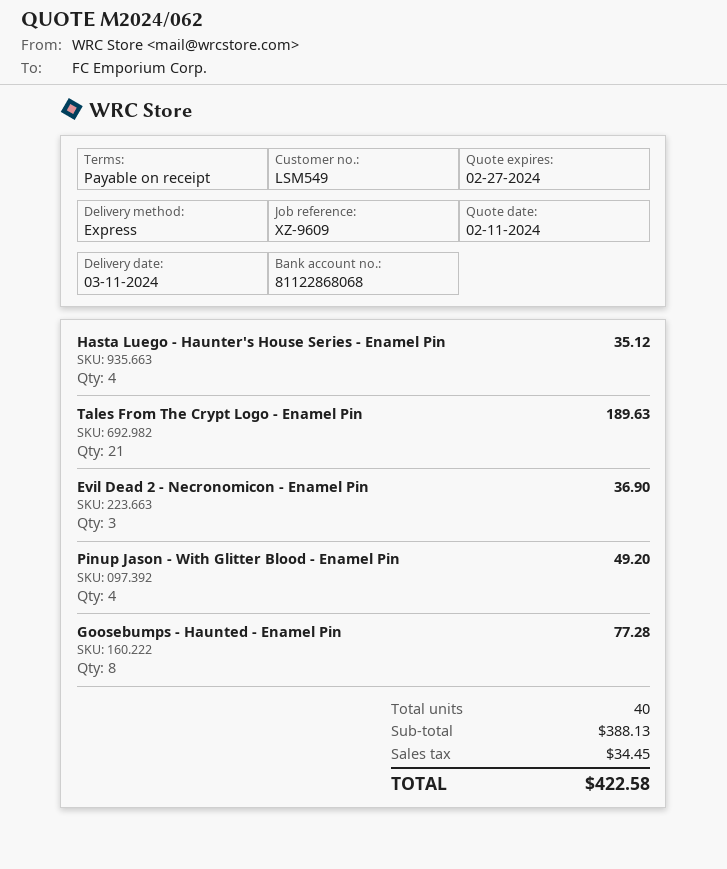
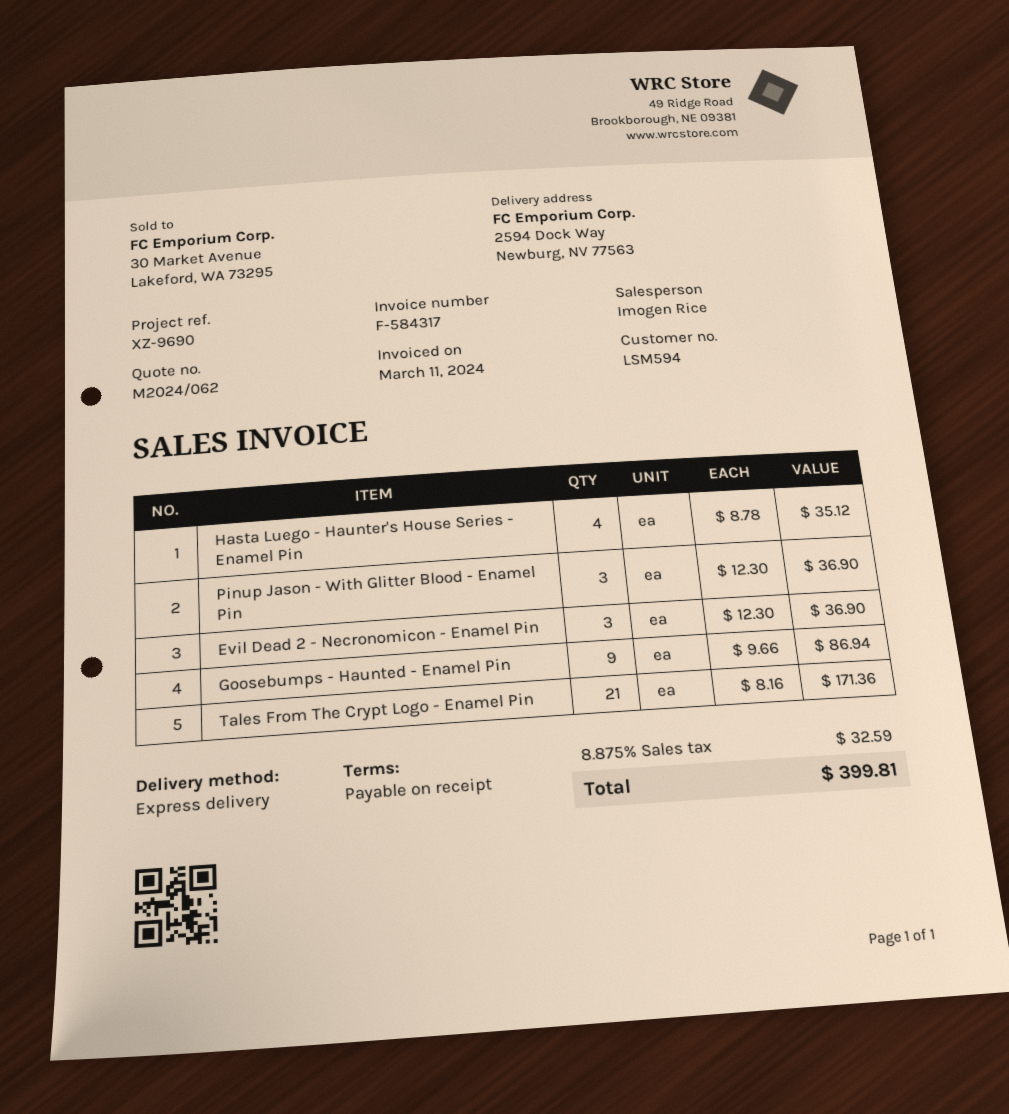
customer number: LSM549 -> LSM594
reference: XZ-9609 -> XZ-9690
Tales From The Crypt Logo - Enamel Pin: 21 for 189.63 -> 21 for 171.36
Pinup Jason - With Glitter Blood - Enamel Pin: 4 for 49.20 -> 3 for 36.90
Goosebumps - Haunted - Enamel Pin: 8 for 77.28 -> 9 for 86.94
tax: 34.45 -> 32.59
total: 422.58 -> 399.81

